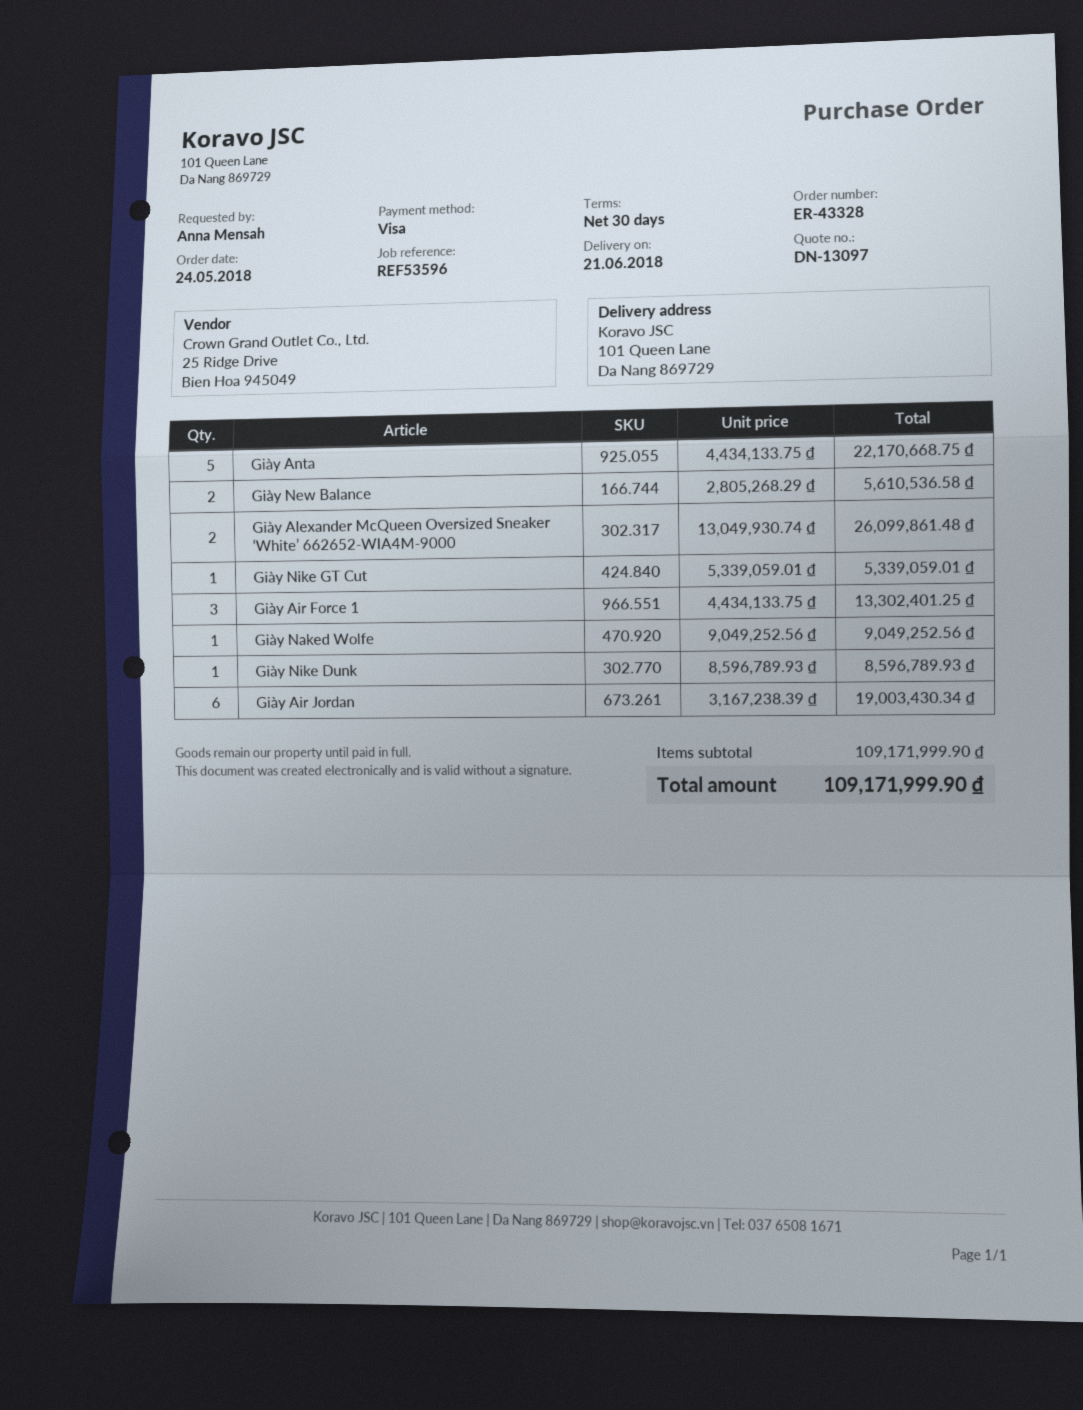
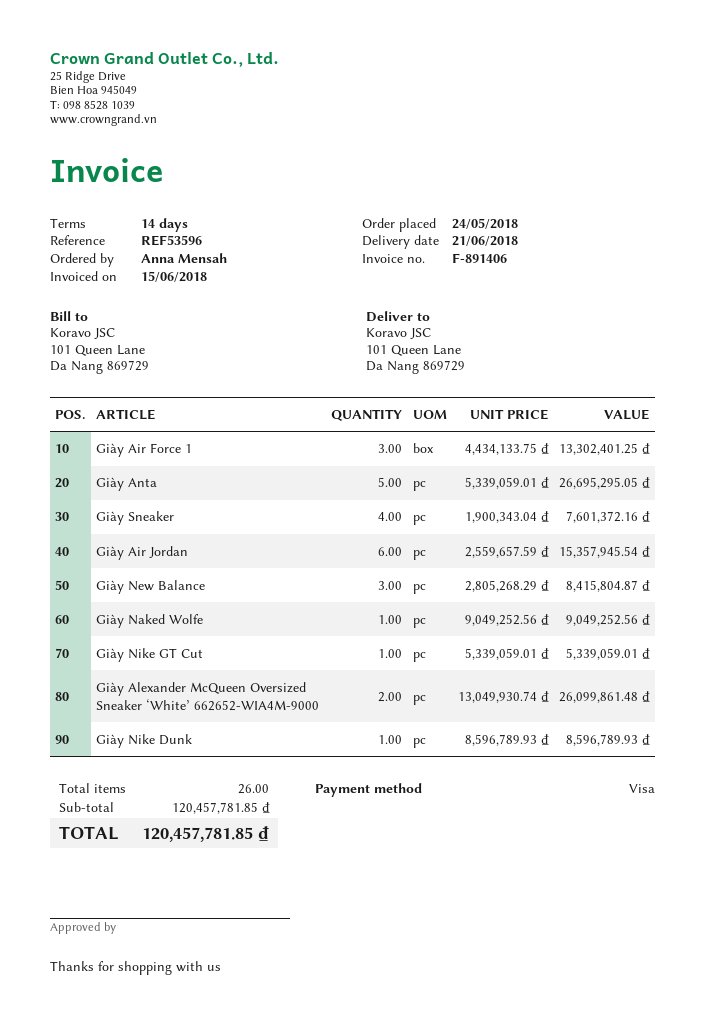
payment terms: 30 days -> 14 days
Giày Anta: 5 x 4434133.75 = 22170668.75 -> 5 x 5339059.01 = 26695295.05
Giày New Balance: 2 x 2805268.29 = 5610536.58 -> 3 x 2805268.29 = 8415804.87
Giày Air Jordan: 6 x 3167238.39 = 19003430.34 -> 6 x 2559657.59 = 15357945.54
Giày Sneaker: none -> 4 x 1900343.04 = 7601372.16
subtotal: 109171999.90 -> 120457781.85
total: 109171999.90 -> 120457781.85

